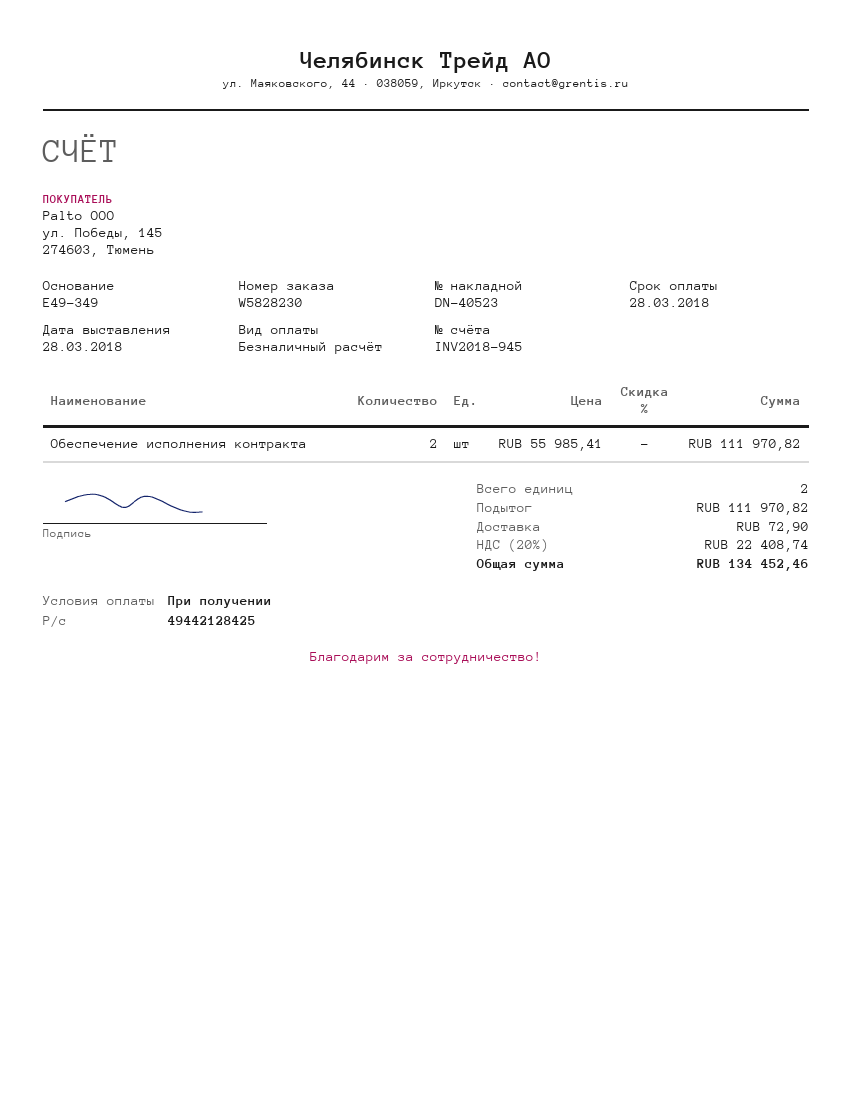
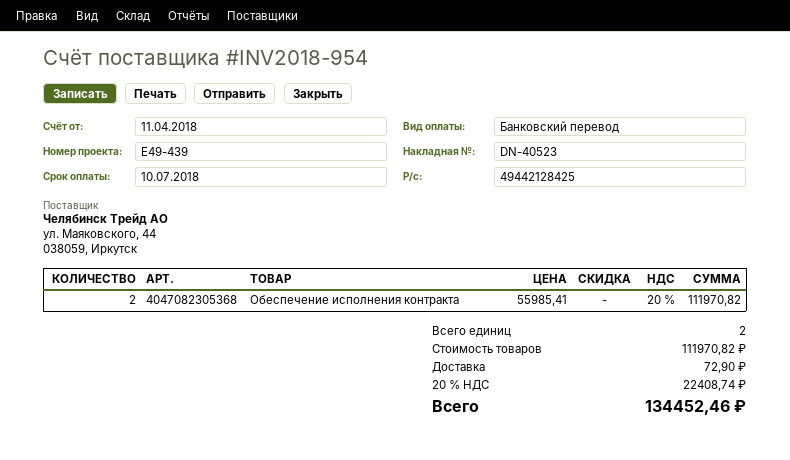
invoice number: INV2018-945 -> INV2018-954
invoice date: 2018-03-28 -> 2018-04-11
due date: 2018-03-28 -> 2018-07-10
reference: E49-349 -> E49-439

